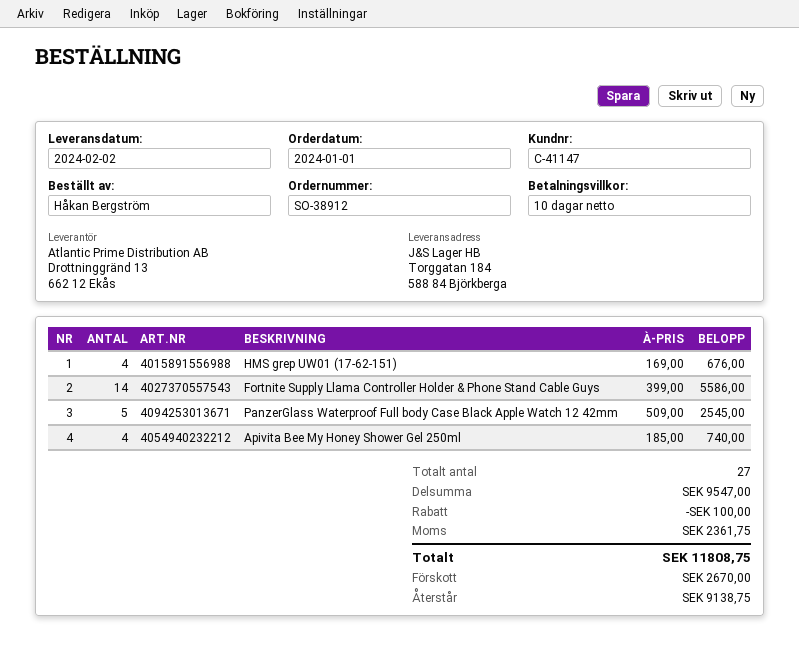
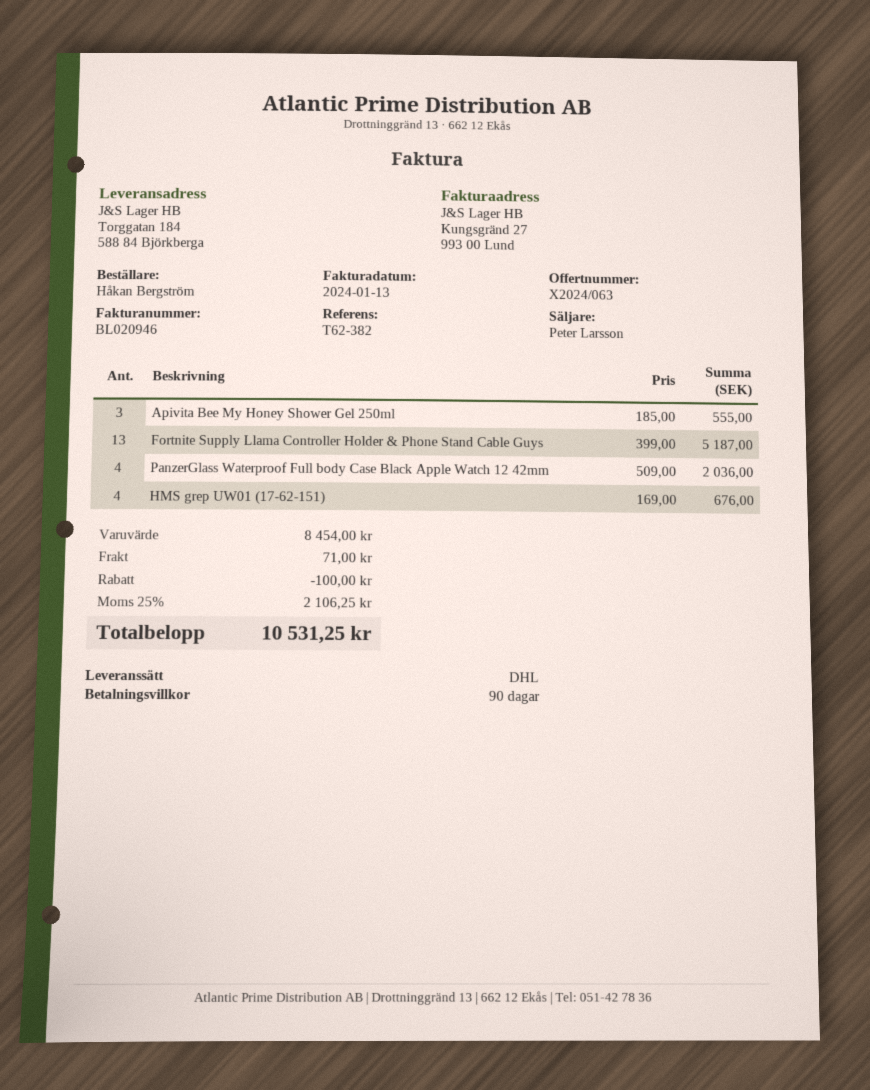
payment terms: 10 days -> 90 days
Fortnite Supply Llama Controller Holder & Phone Stand Cable Guys: 14 x 399.00 = 5586.00 -> 13 x 399.00 = 5187.00
PanzerGlass Waterproof Full body Case Black Apple Watch 12 42mm: 5 x 509.00 = 2545.00 -> 4 x 509.00 = 2036.00
Apivita Bee My Honey Shower Gel 250ml: 4 x 185.00 = 740.00 -> 3 x 185.00 = 555.00
subtotal: 9547.00 -> 8454.00
shipping: none -> 71.00
tax: 2361.75 -> 2106.25
total: 11808.75 -> 10531.25

